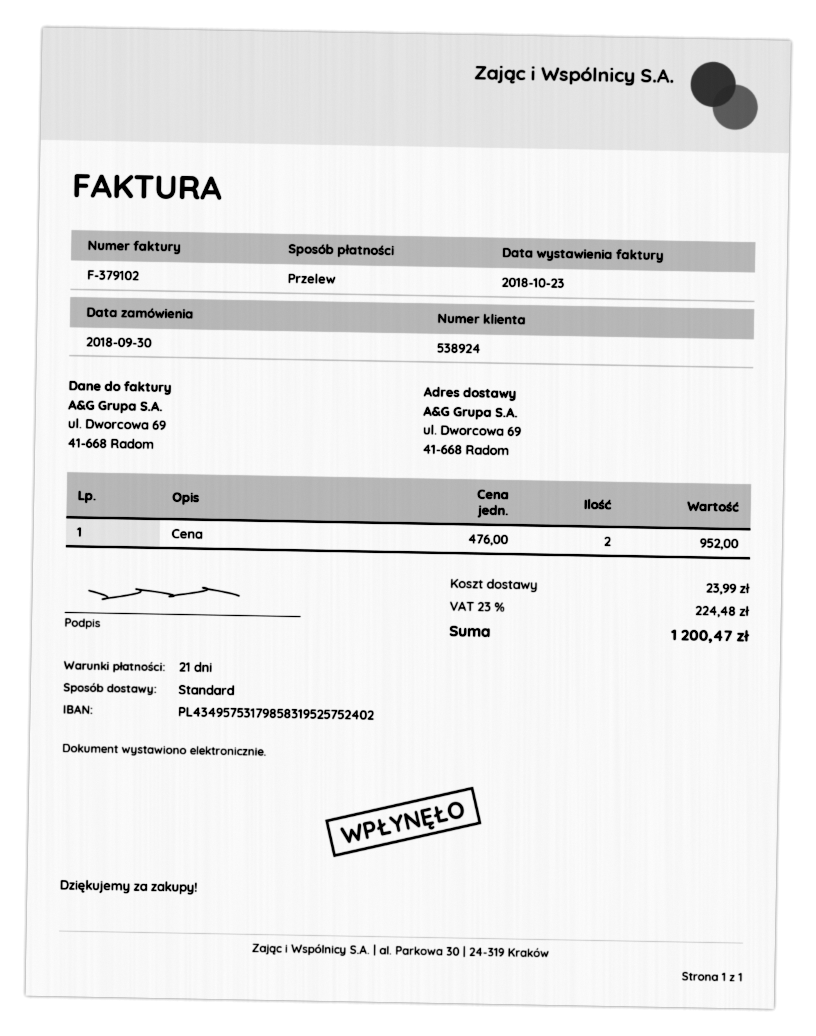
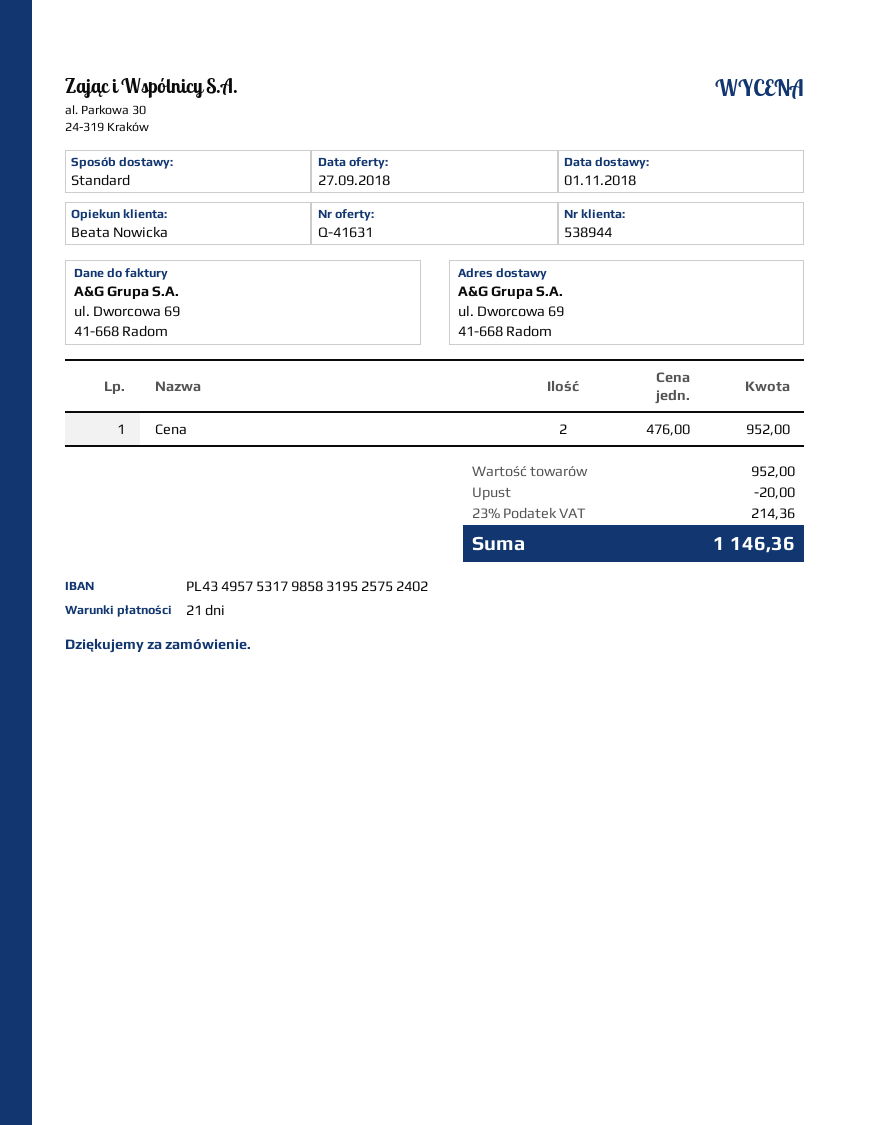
customer number: 538924 -> 538944
discount: none -> 20.00
shipping: 23.99 -> none
tax: 23% = 224.48 -> 23% = 214.36
total: 1200.47 -> 1146.36

